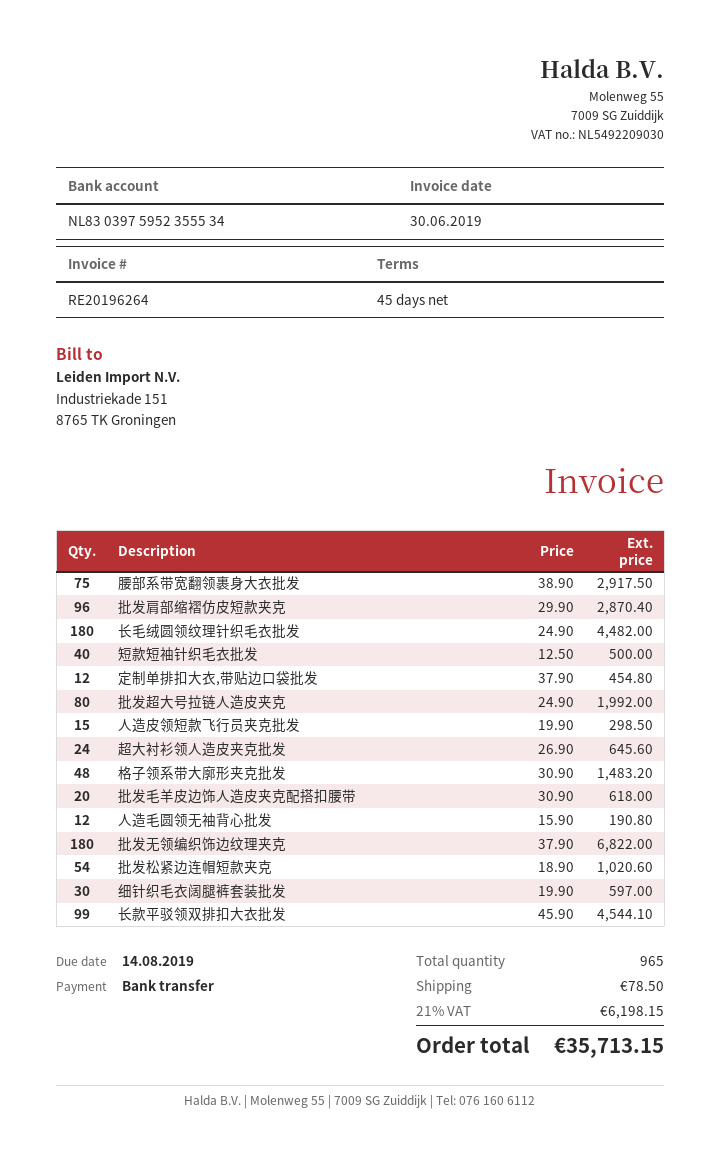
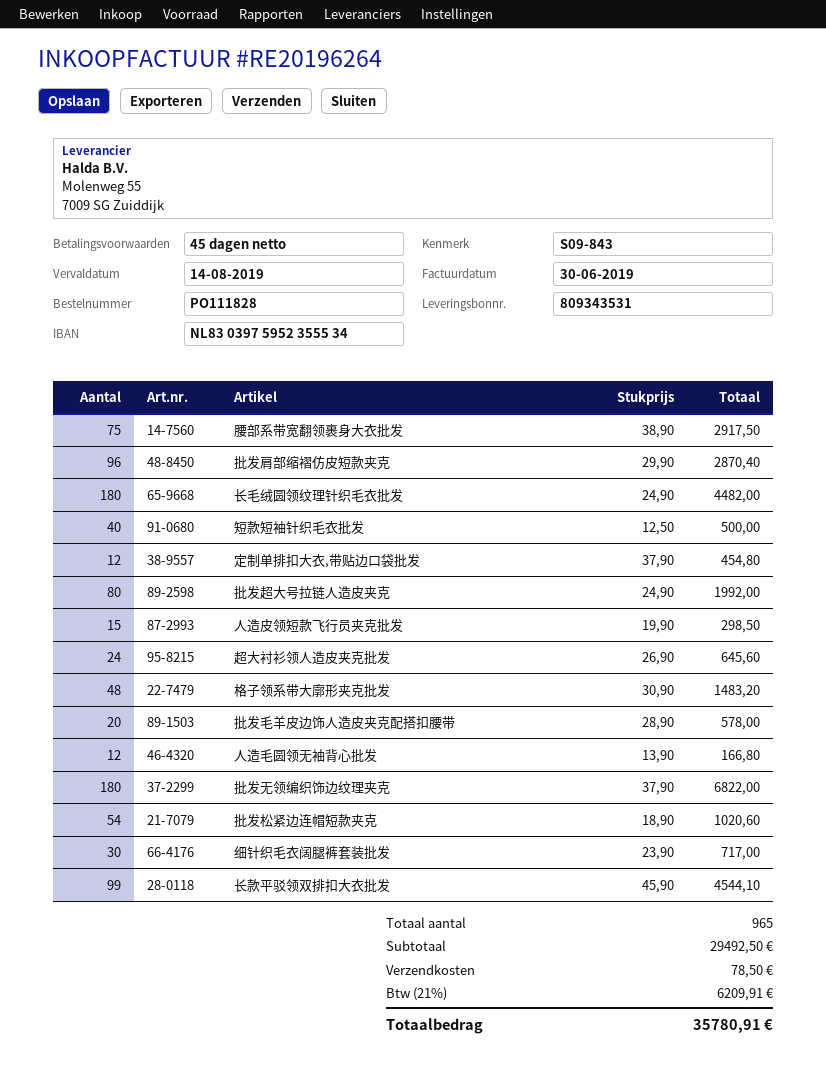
批发毛羊皮边饰人造皮夹克配搭扣腰带: 20 x 30.90 = 618.00 -> 20 x 28.90 = 578.00
人造毛圆领无袖背心批发: 12 x 15.90 = 190.80 -> 12 x 13.90 = 166.80
细针织毛衣阔腿裤套装批发: 30 x 19.90 = 597.00 -> 30 x 23.90 = 717.00
tax: 21% = 6198.15 -> 21% = 6209.91
total: 35713.15 -> 35780.91

